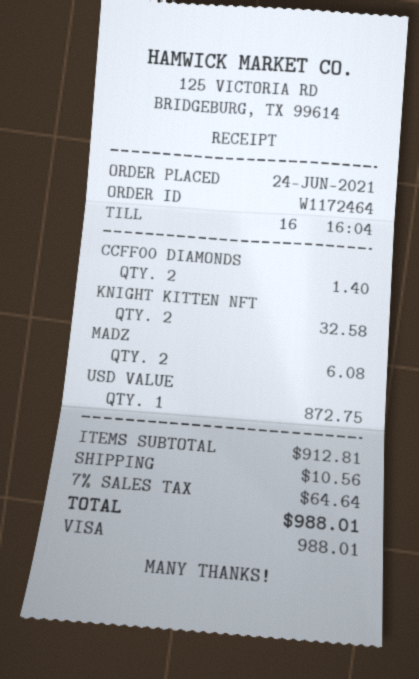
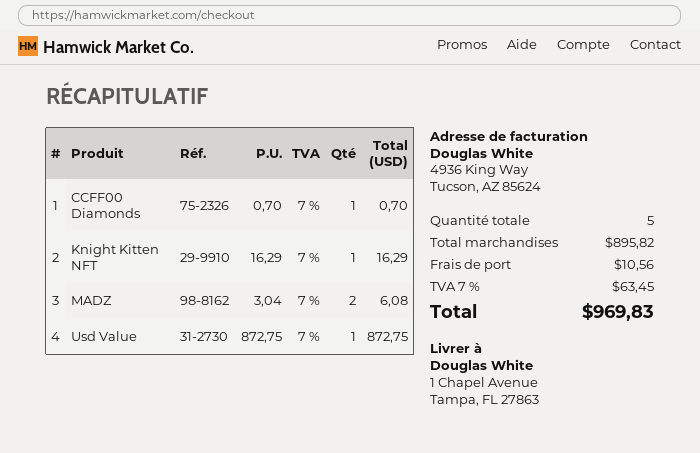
CCFF00 DIAMONDS: 2 for 1.40 -> 1 for 0.70
KNIGHT KITTEN NFT: 2 for 32.58 -> 1 for 16.29
subtotal: 912.81 -> 895.82
tax: 7% = 64.64 -> 7% = 63.45
total: 988.01 -> 969.83

